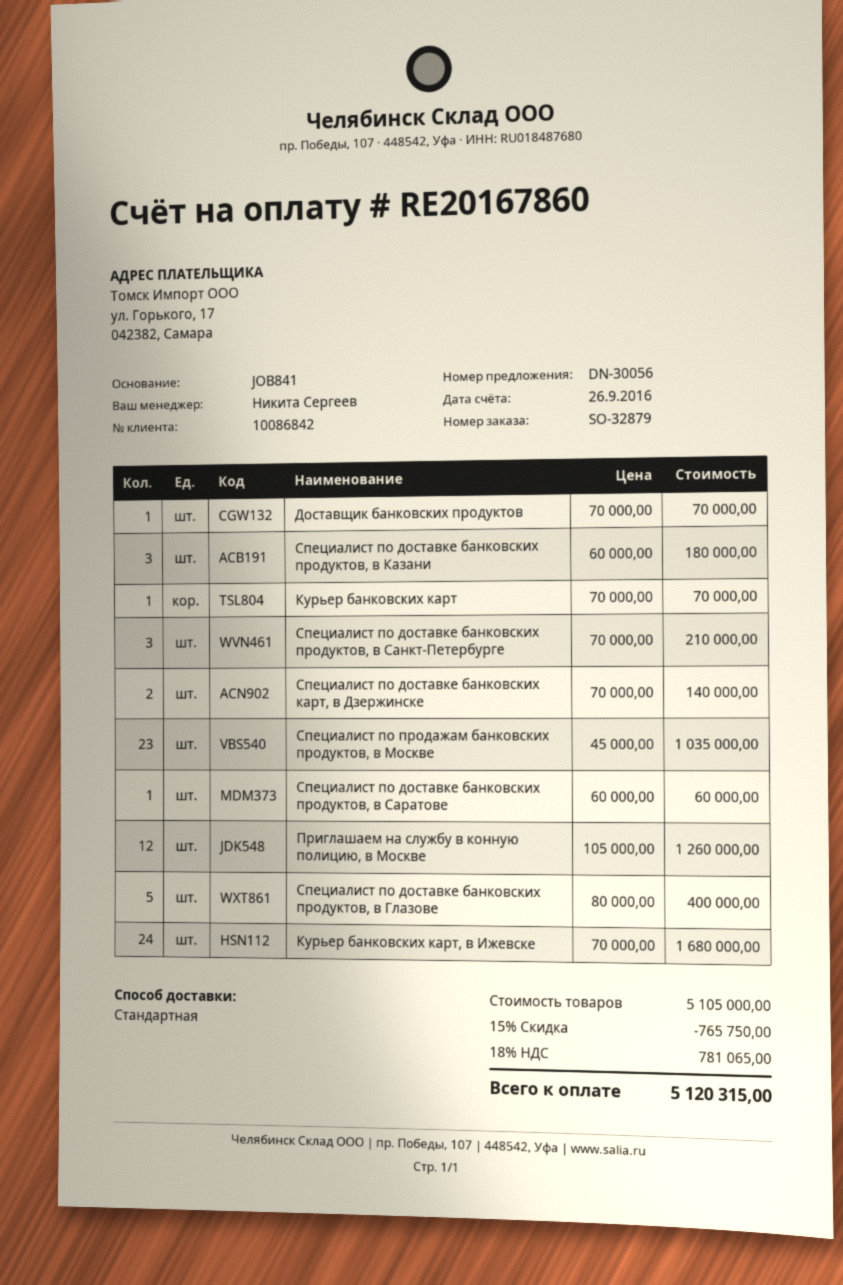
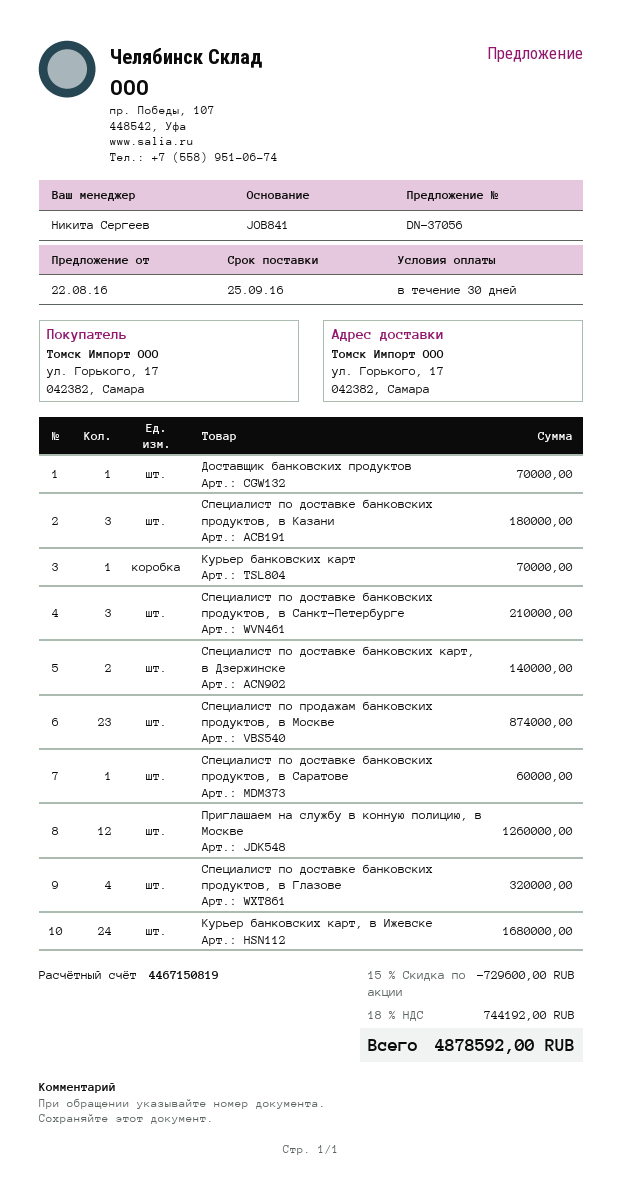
quote number: DN-30056 -> DN-37056
Специалист по продажам банковских продуктов, в Москве: 23 for 1035000.00 -> 23 for 874000.00
Специалист по доставке банковских продуктов, в Глазове: 5 for 400000.00 -> 4 for 320000.00
discount: 15% = 765750.00 -> 15% = 729600.00
tax: 18% = 781065.00 -> 18% = 744192.00
total: 5120315.00 -> 4878592.00

